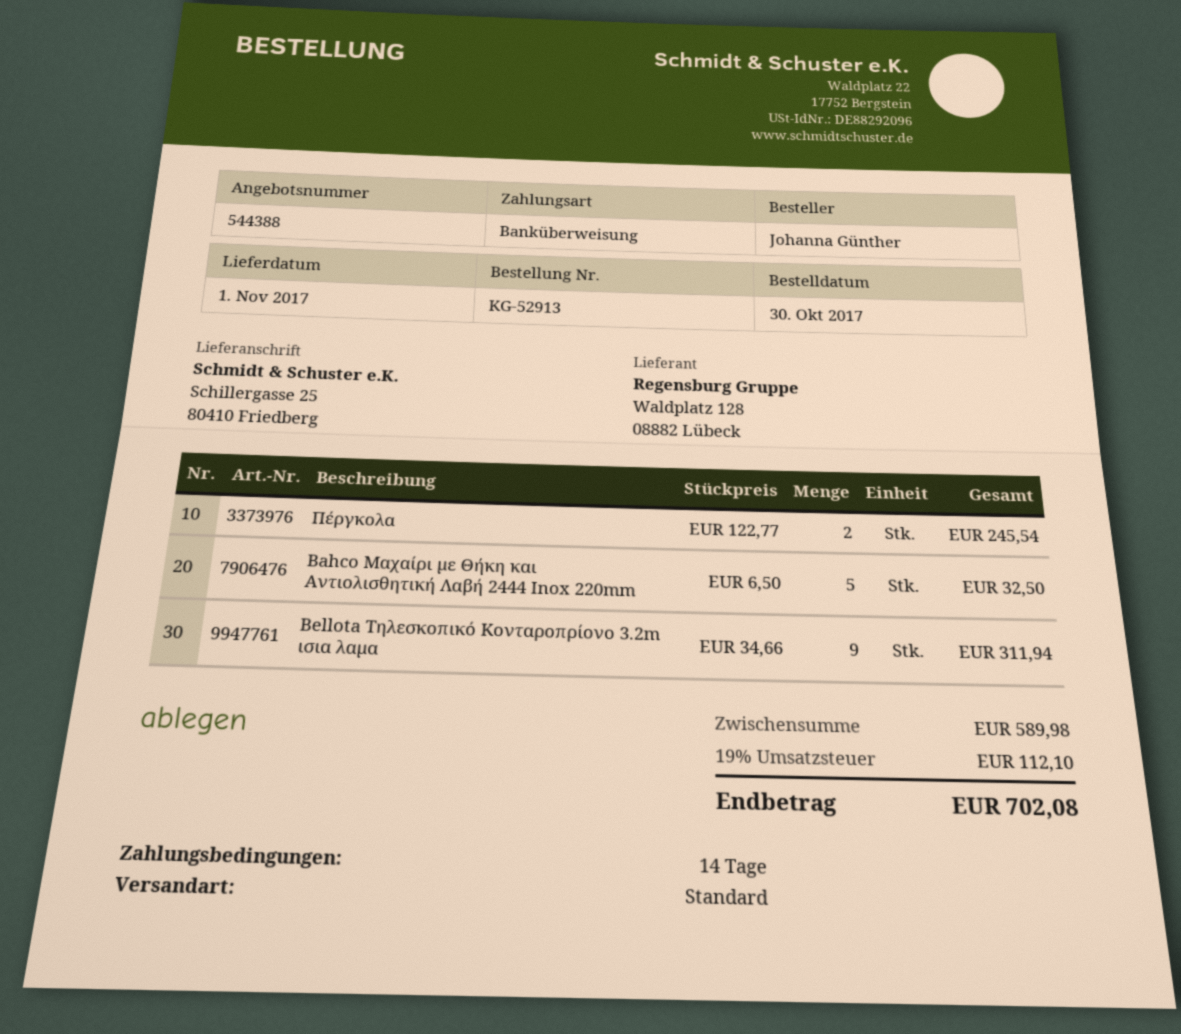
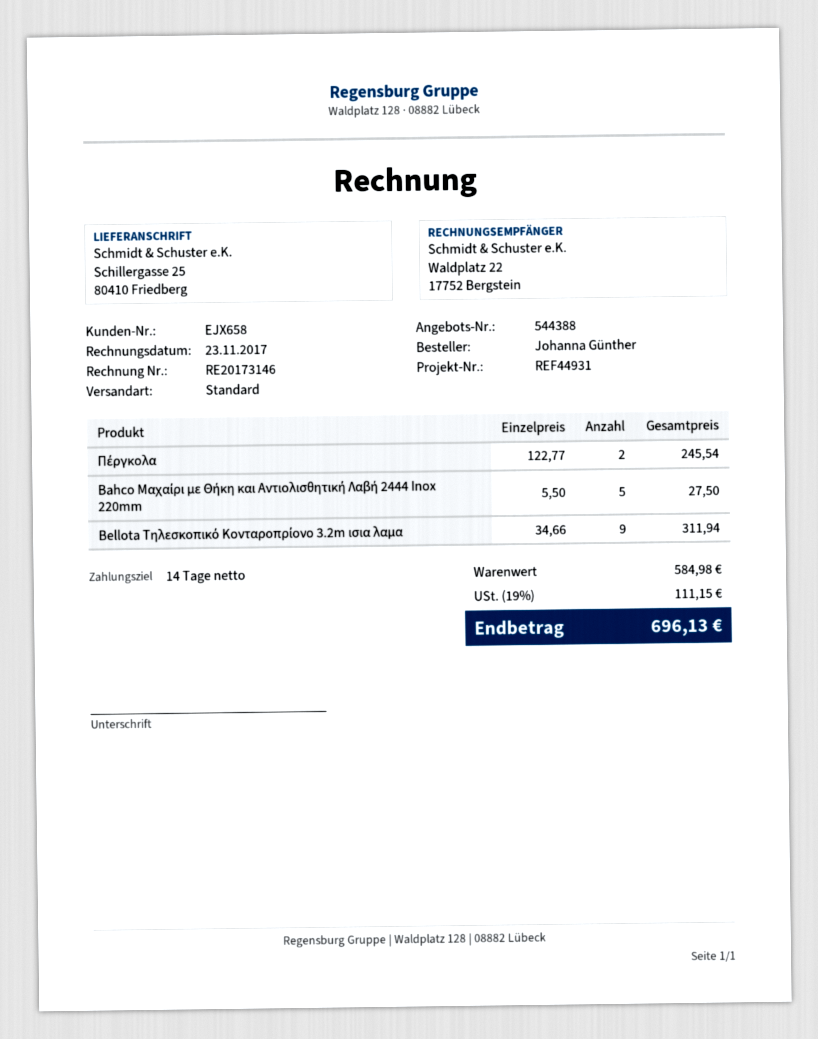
Bahco Μαχαίρι με Θήκη και Αντιολισθητική Λαβή 2444 Inox 220mm: 5 x 6.50 = 32.50 -> 5 x 5.50 = 27.50
subtotal: 589.98 -> 584.98
tax: 19% = 112.10 -> 19% = 111.15
total: 702.08 -> 696.13

